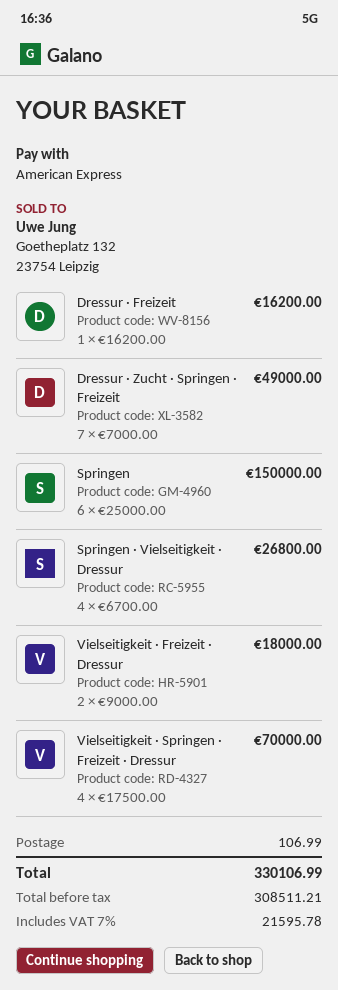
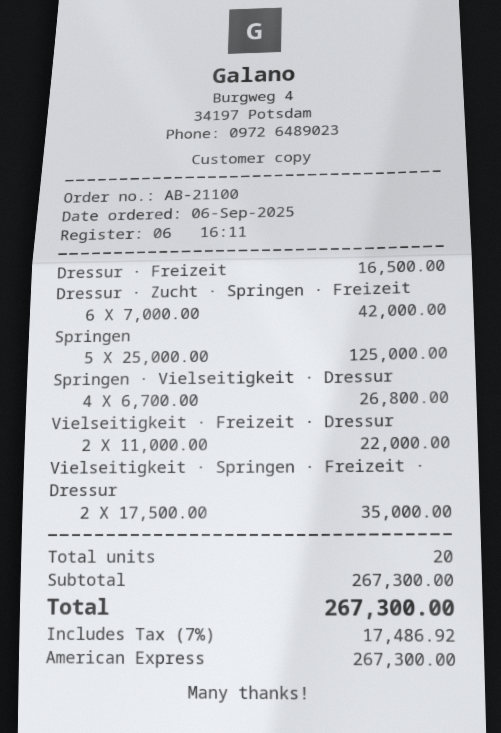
Dressur · Freizeit: 1 x 16200.00 = 16200.00 -> 1 x 16500.00 = 16500.00
Dressur · Zucht · Springen · Freizeit: 7 x 7000.00 = 49000.00 -> 6 x 7000.00 = 42000.00
Springen: 6 x 25000.00 = 150000.00 -> 5 x 25000.00 = 125000.00
Vielseitigkeit · Freizeit · Dressur: 2 x 9000.00 = 18000.00 -> 2 x 11000.00 = 22000.00
Vielseitigkeit · Springen · Freizeit · Dressur: 4 x 17500.00 = 70000.00 -> 2 x 17500.00 = 35000.00
shipping: 106.99 -> none
tax: 7% = 21595.78 -> 7% = 17486.92
total: 330106.99 -> 267300.00

